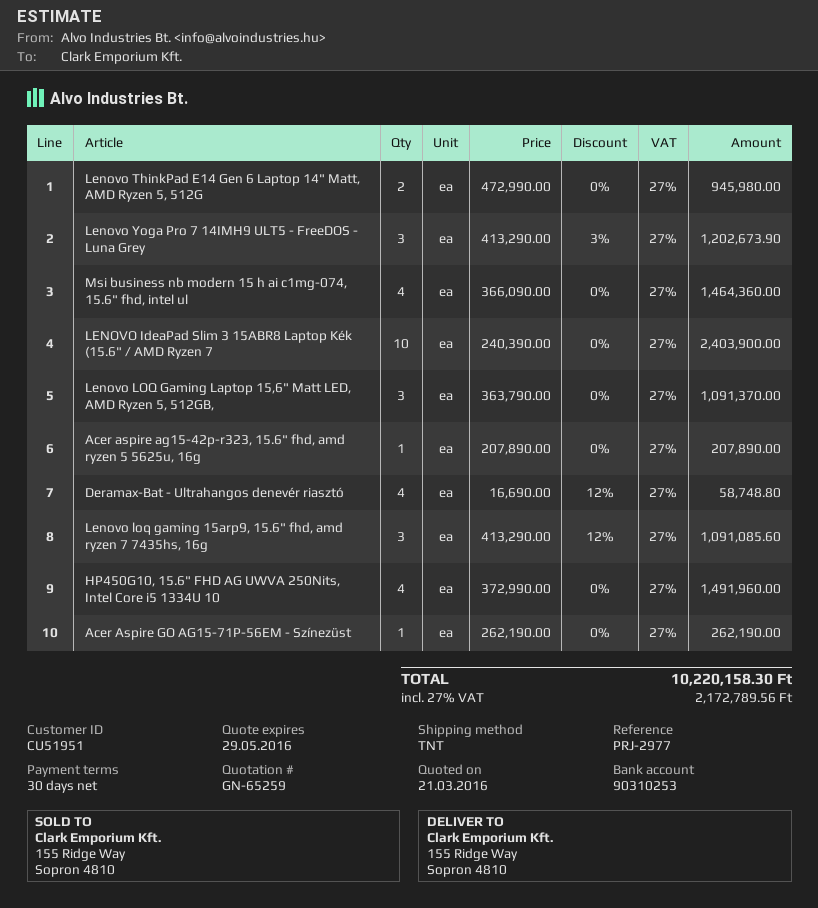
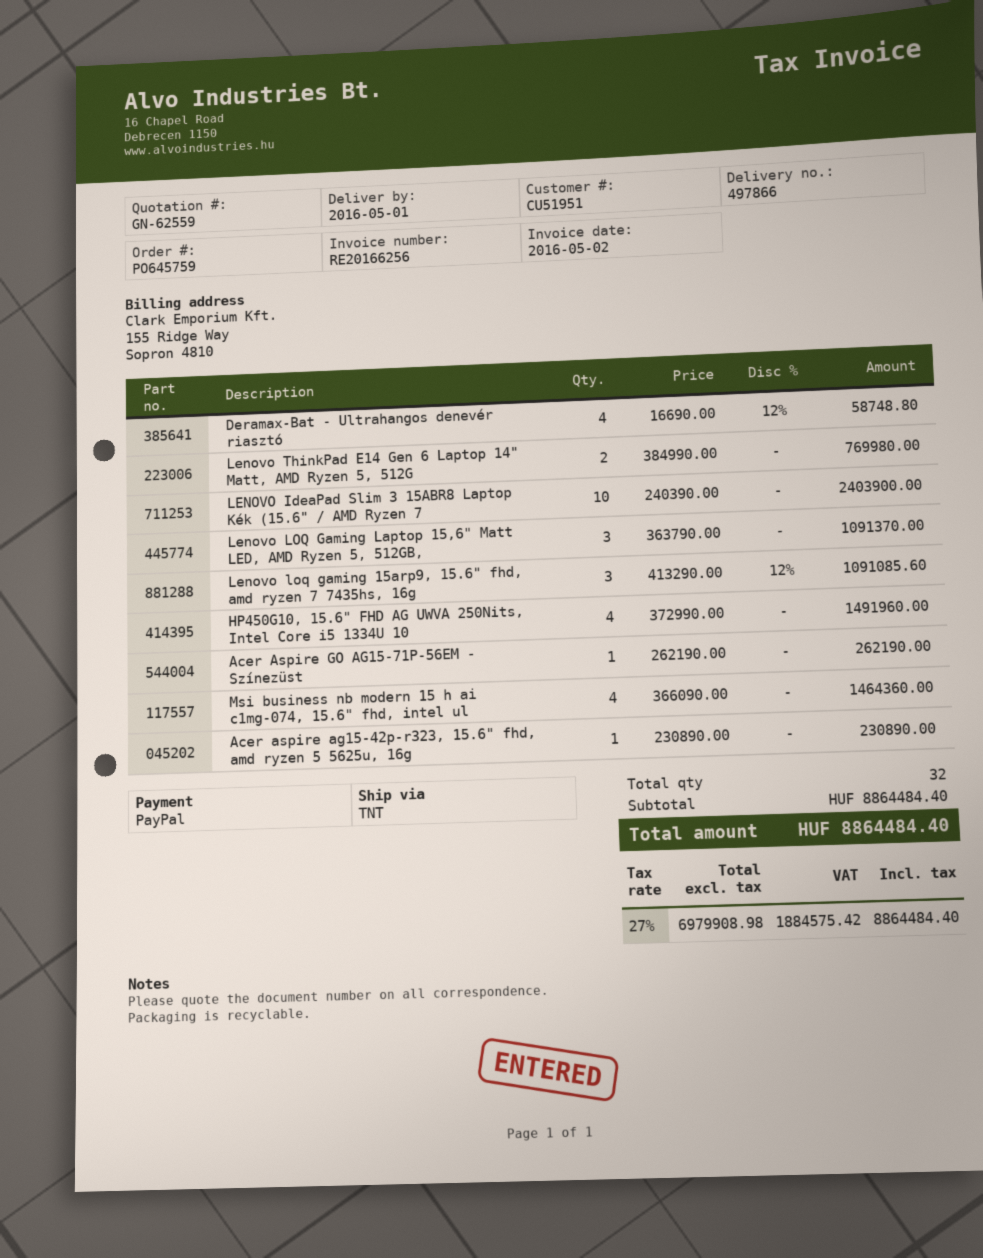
quote number: GN-65259 -> GN-62559
Lenovo ThinkPad E14 Gen 6 Laptop 14" Matt, AMD Ryzen 5, 512G: 2 x 472990.00 = 945980.00 -> 2 x 384990.00 = 769980.00
Lenovo Yoga Pro 7 14IMH9 ULT5 - FreeDOS - Luna Grey: 3 x 413290.00 - 3% = 1202673.90 -> none
Acer aspire ag15-42p-r323, 15.6" fhd, amd ryzen 5 5625u, 16g: 1 x 207890.00 = 207890.00 -> 1 x 230890.00 = 230890.00
tax: 27% = 2172789.56 -> 27% = 1884575.42
total: 10220158.30 -> 8864484.40

